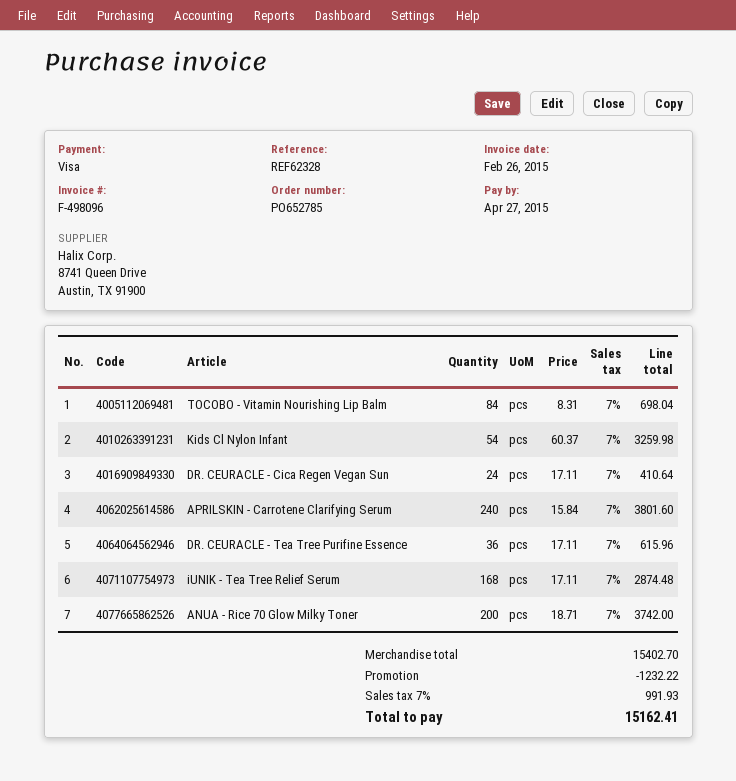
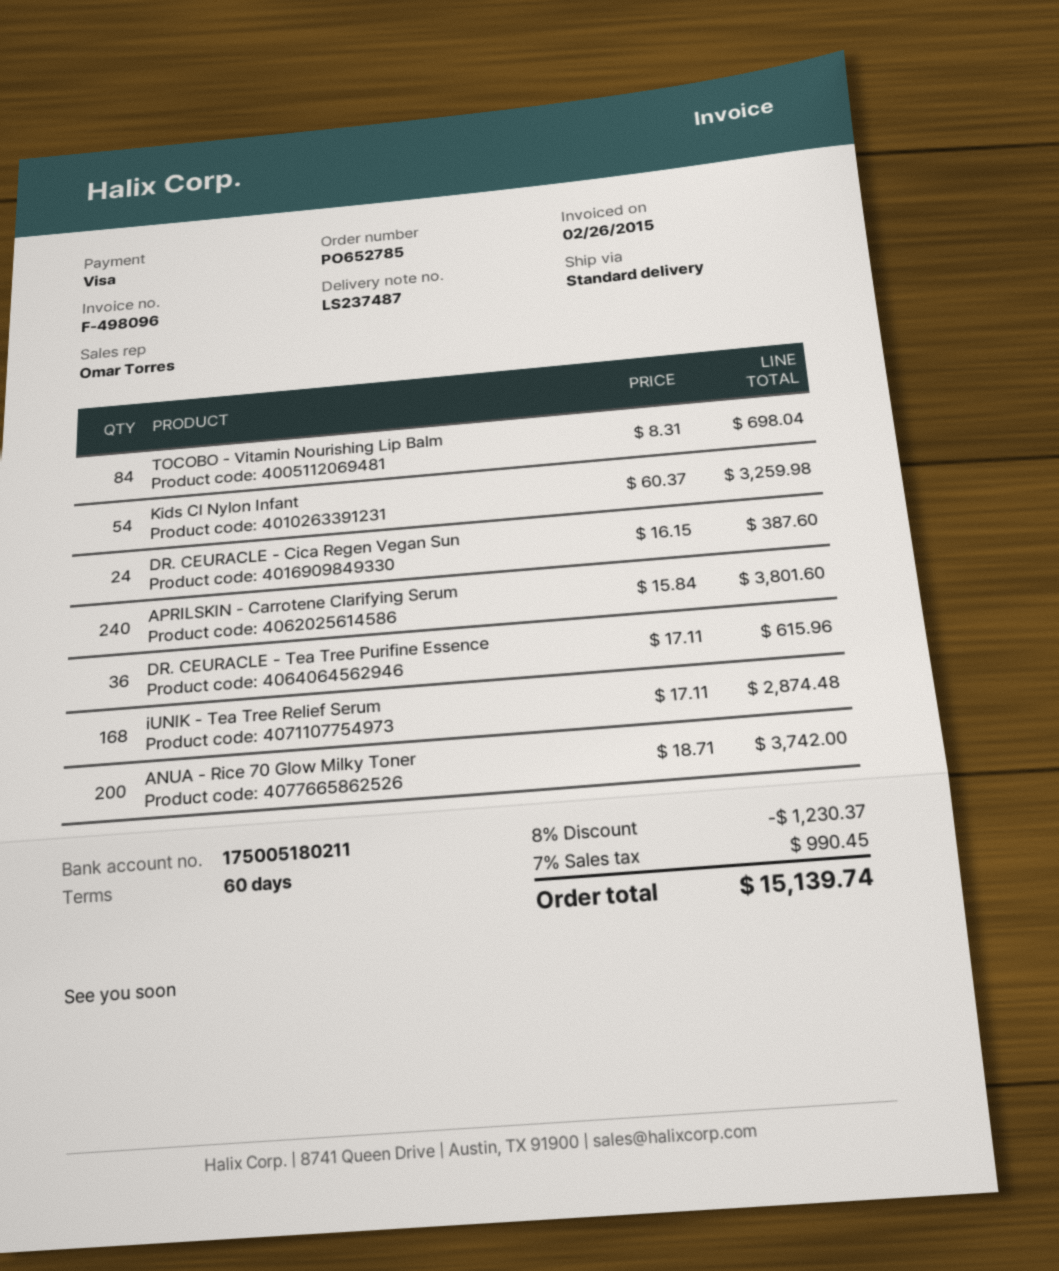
DR. CEURACLE - Cica Regen Vegan Sun: 24 x 17.11 = 410.64 -> 24 x 16.15 = 387.60
discount: 1232.22 -> 1230.37
tax: 7% = 991.93 -> 7% = 990.45
total: 15162.41 -> 15139.74

